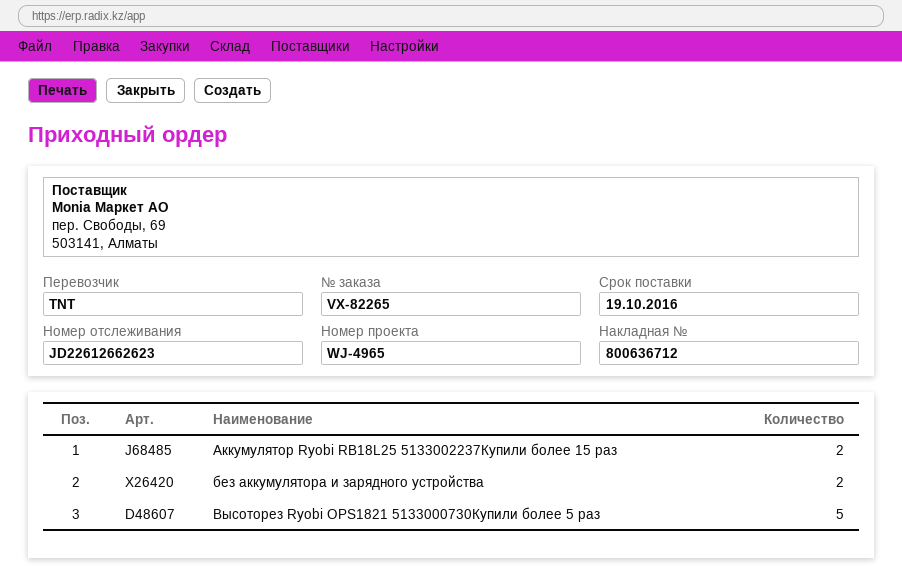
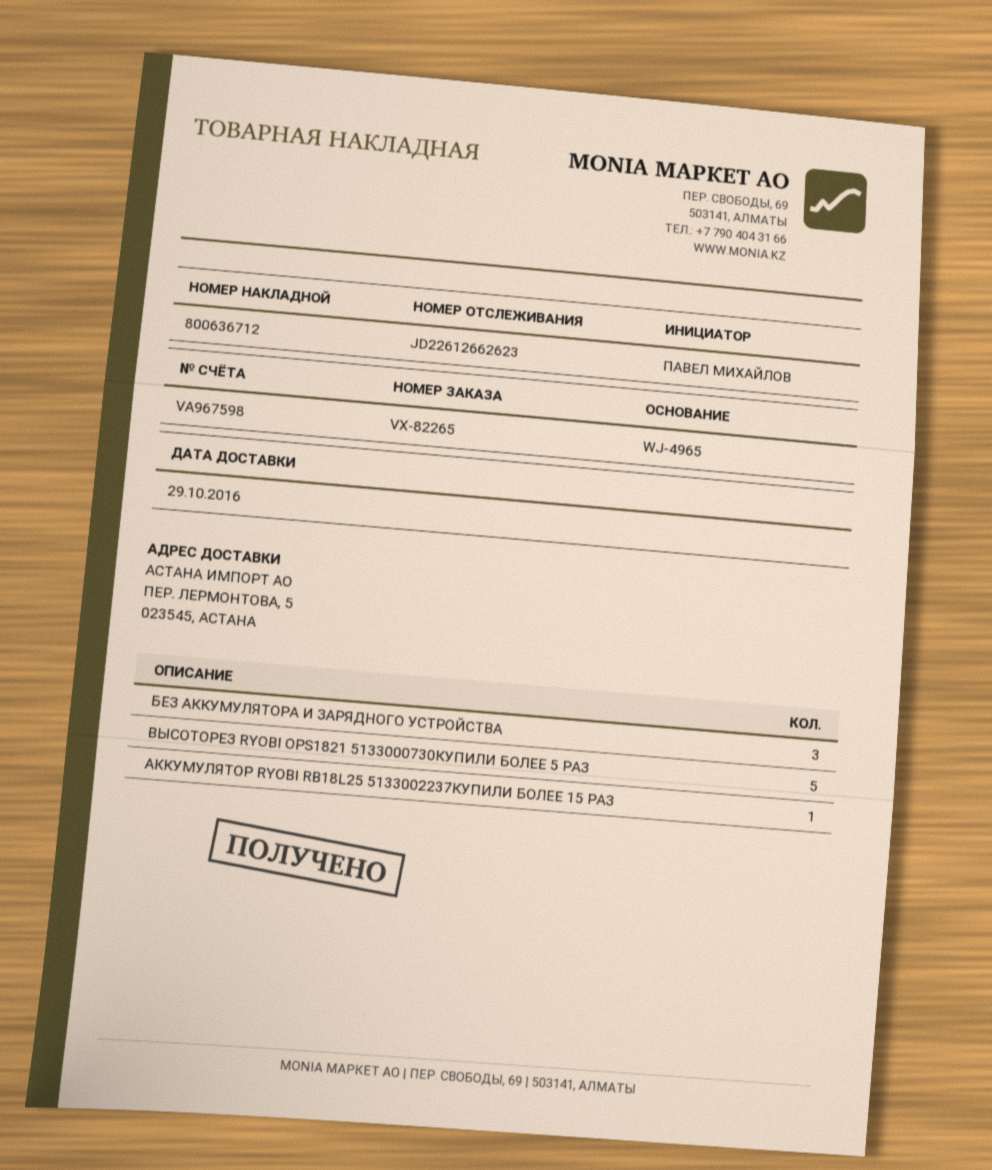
delivery date: 2016-10-19 -> 2016-10-29
Аккумулятор Ryobi RB18L25 5133002237Купили более 15 раз: 2 -> 1
без аккумулятора и зарядного устройства: 2 -> 3

